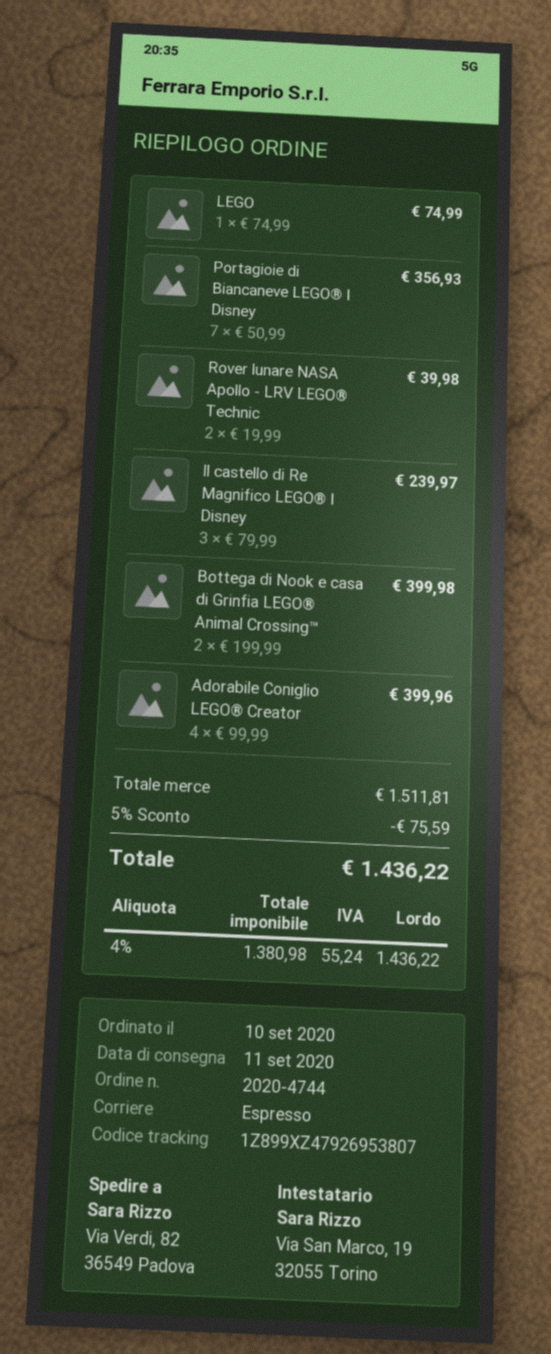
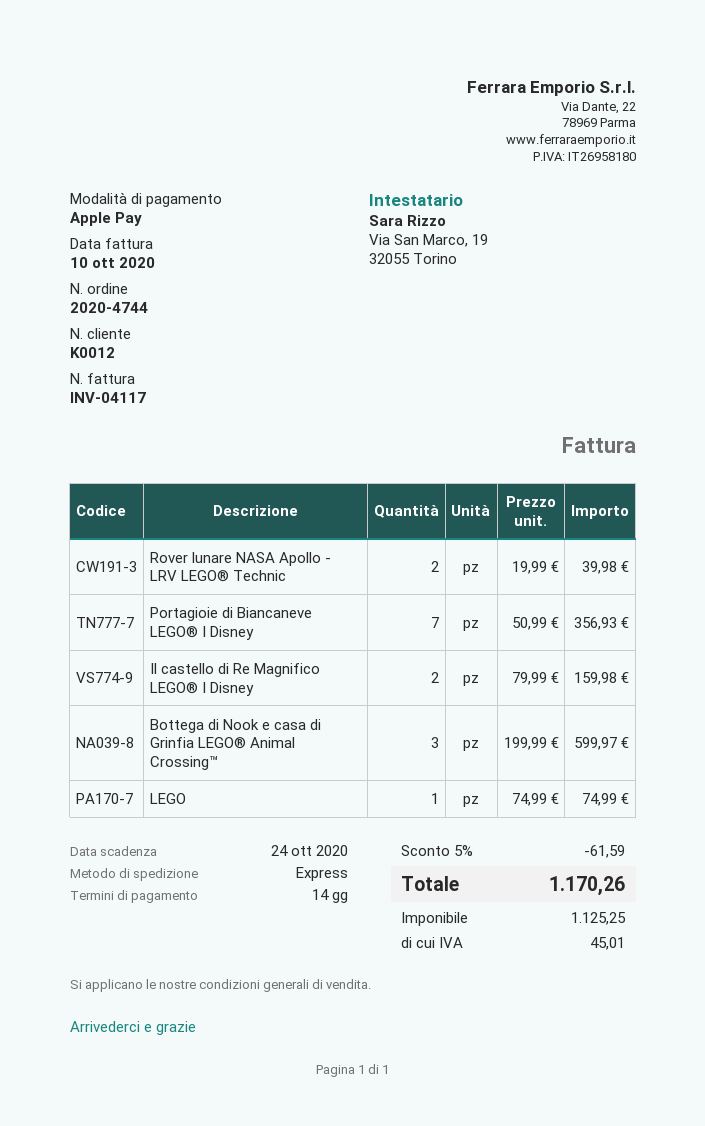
Il castello di Re Magnifico LEGO® ǀ Disney: 3 x 79.99 = 239.97 -> 2 x 79.99 = 159.98
Bottega di Nook e casa di Grinfia LEGO® Animal Crossing™: 2 x 199.99 = 399.98 -> 3 x 199.99 = 599.97
Adorabile Coniglio LEGO® Creator: 4 x 99.99 = 399.96 -> none
discount: 5% = 75.59 -> 5% = 61.59
net: 1380.98 -> 1125.25
tax: 55.24 -> 45.01
total: 1436.22 -> 1170.26

